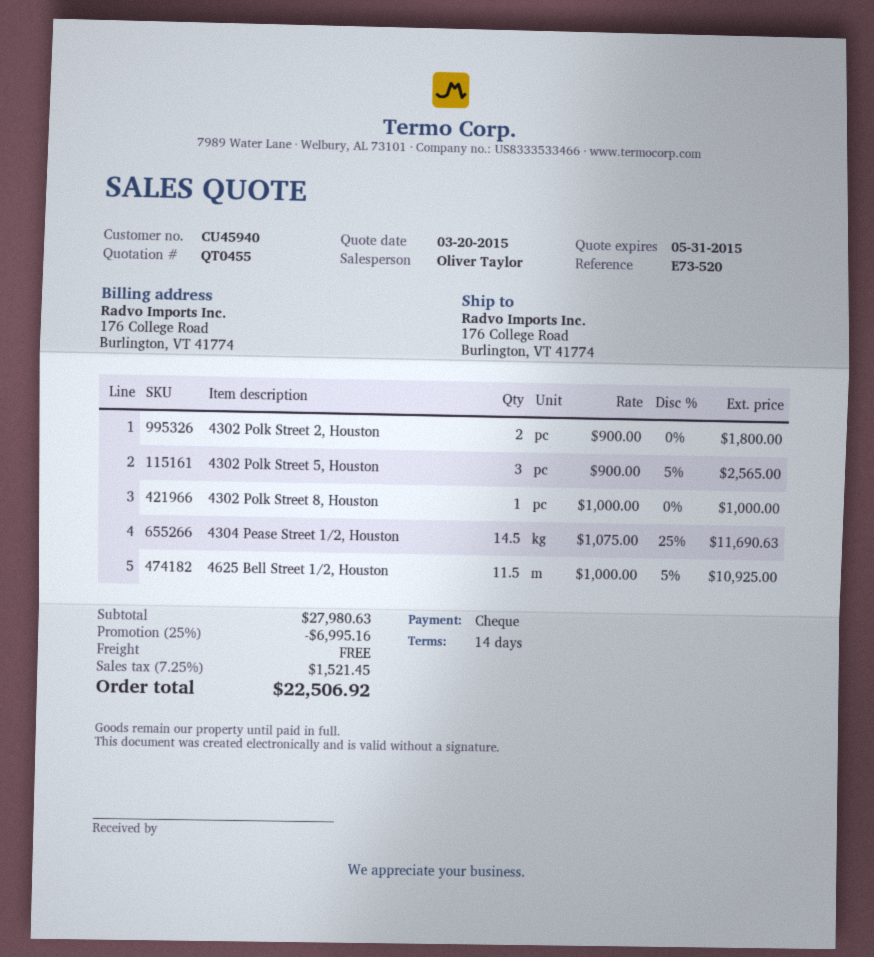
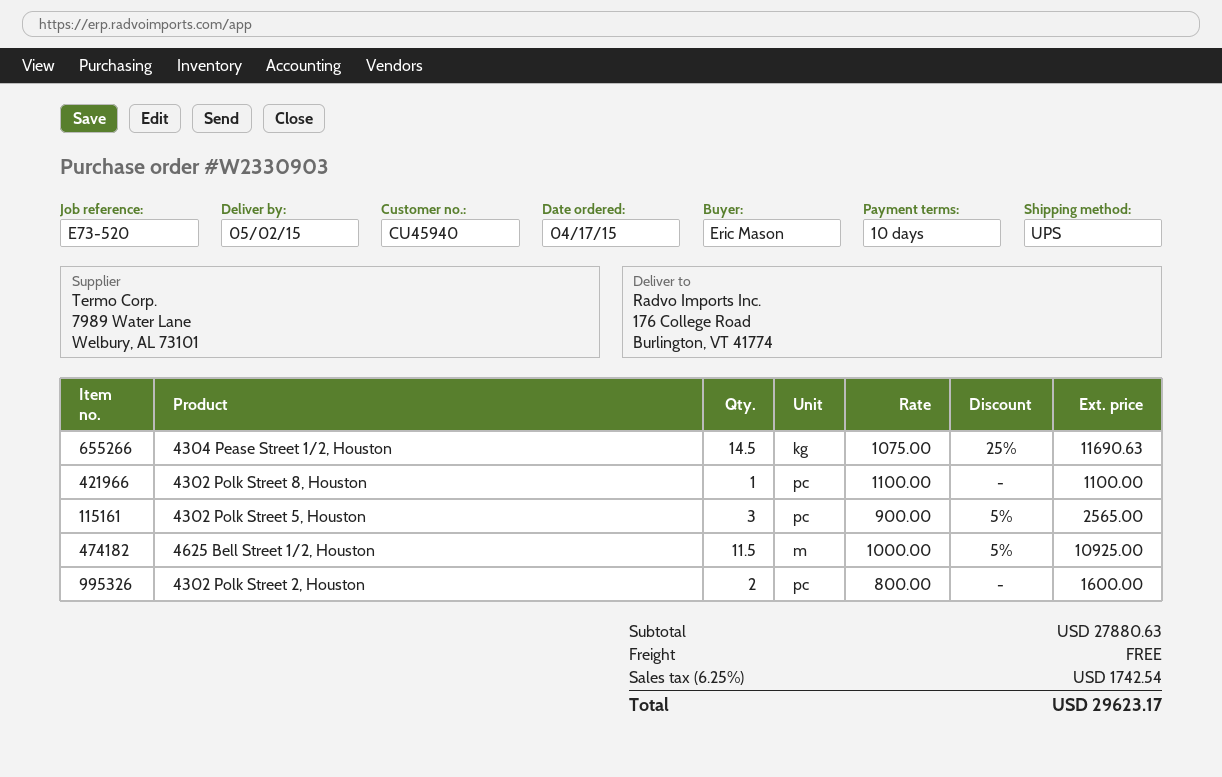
payment terms: 14 days -> 10 days
4302 Polk Street 2, Houston: 2 x 900.00 = 1800.00 -> 2 x 800.00 = 1600.00
4302 Polk Street 8, Houston: 1 x 1000.00 = 1000.00 -> 1 x 1100.00 = 1100.00
subtotal: 27980.63 -> 27880.63
discount: 25% = 6995.16 -> none
tax: 7.25% = 1521.45 -> 6.25% = 1742.54
total: 22506.92 -> 29623.17

